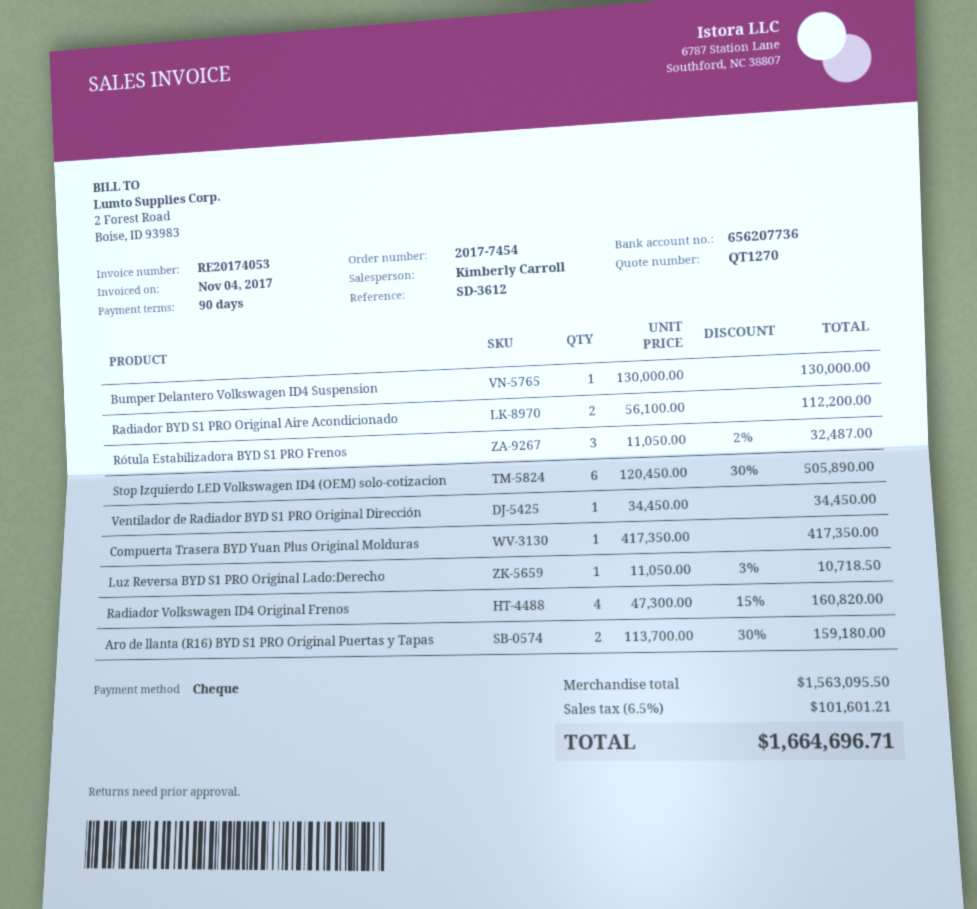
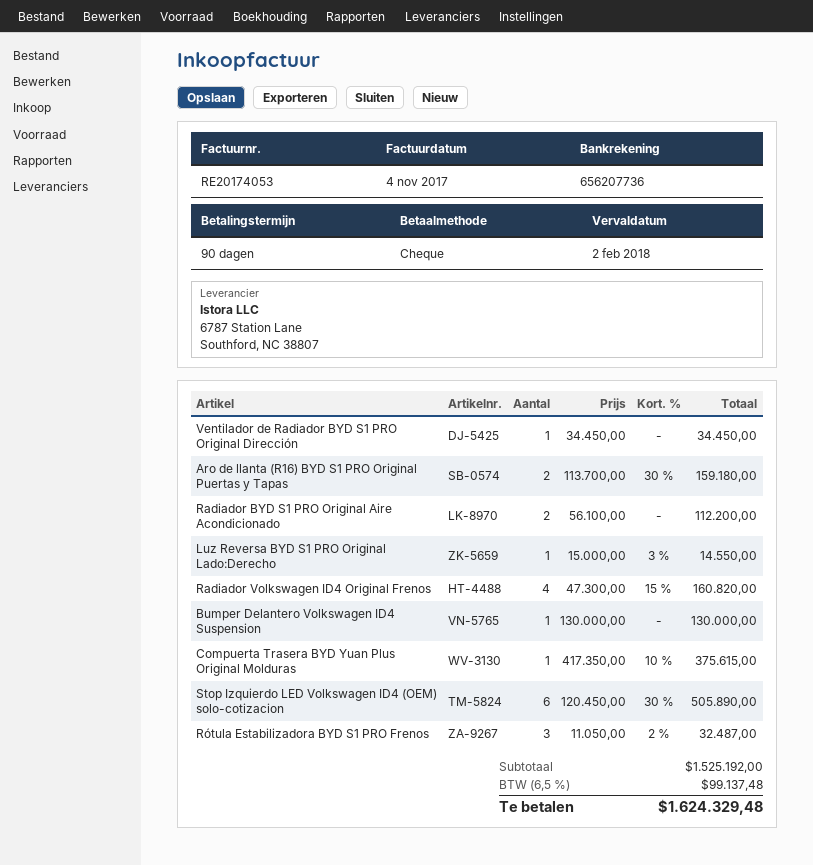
Compuerta Trasera BYD Yuan Plus Original Molduras: 1 x 417350.00 = 417350.00 -> 1 x 417350.00 - 10% = 375615.00
Luz Reversa BYD S1 PRO Original Lado:Derecho: 1 x 11050.00 - 3% = 10718.50 -> 1 x 15000.00 - 3% = 14550.00
subtotal: 1563095.50 -> 1525192.00
tax: 6.5% = 101601.21 -> 6.5% = 99137.48
total: 1664696.71 -> 1624329.48

